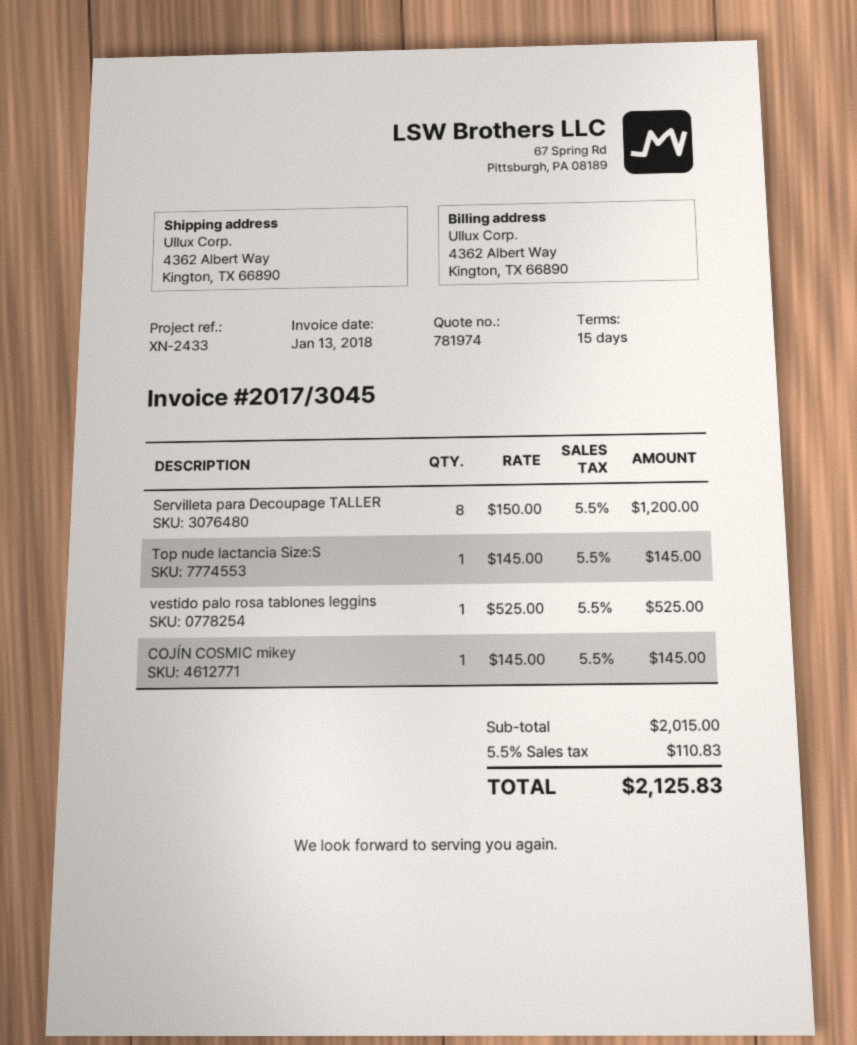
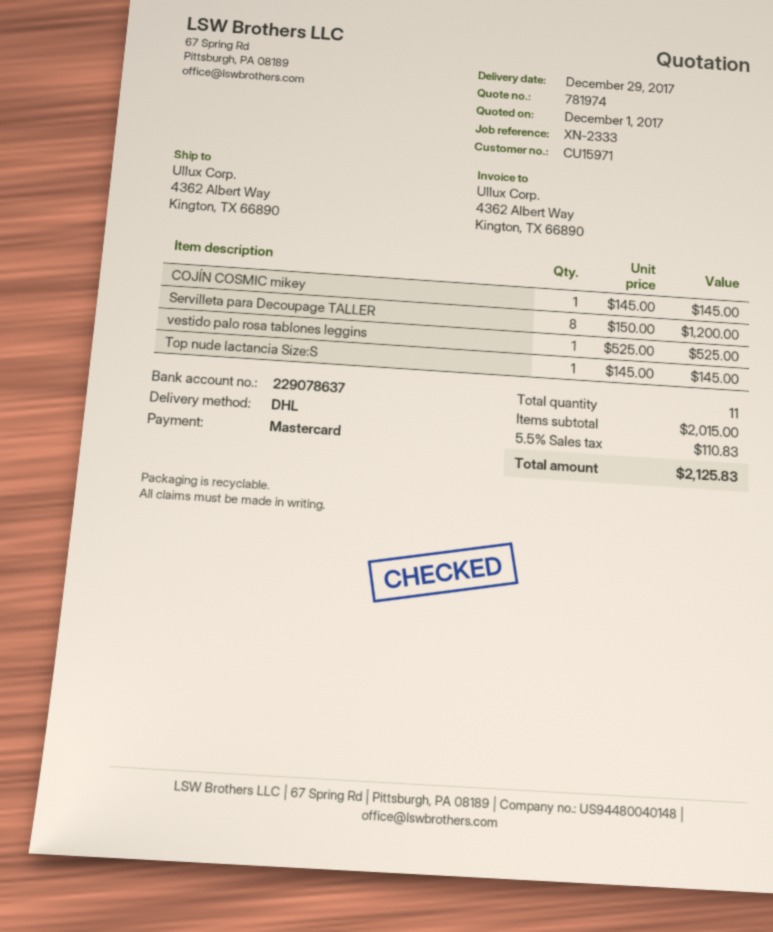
reference: XN-2433 -> XN-2333

